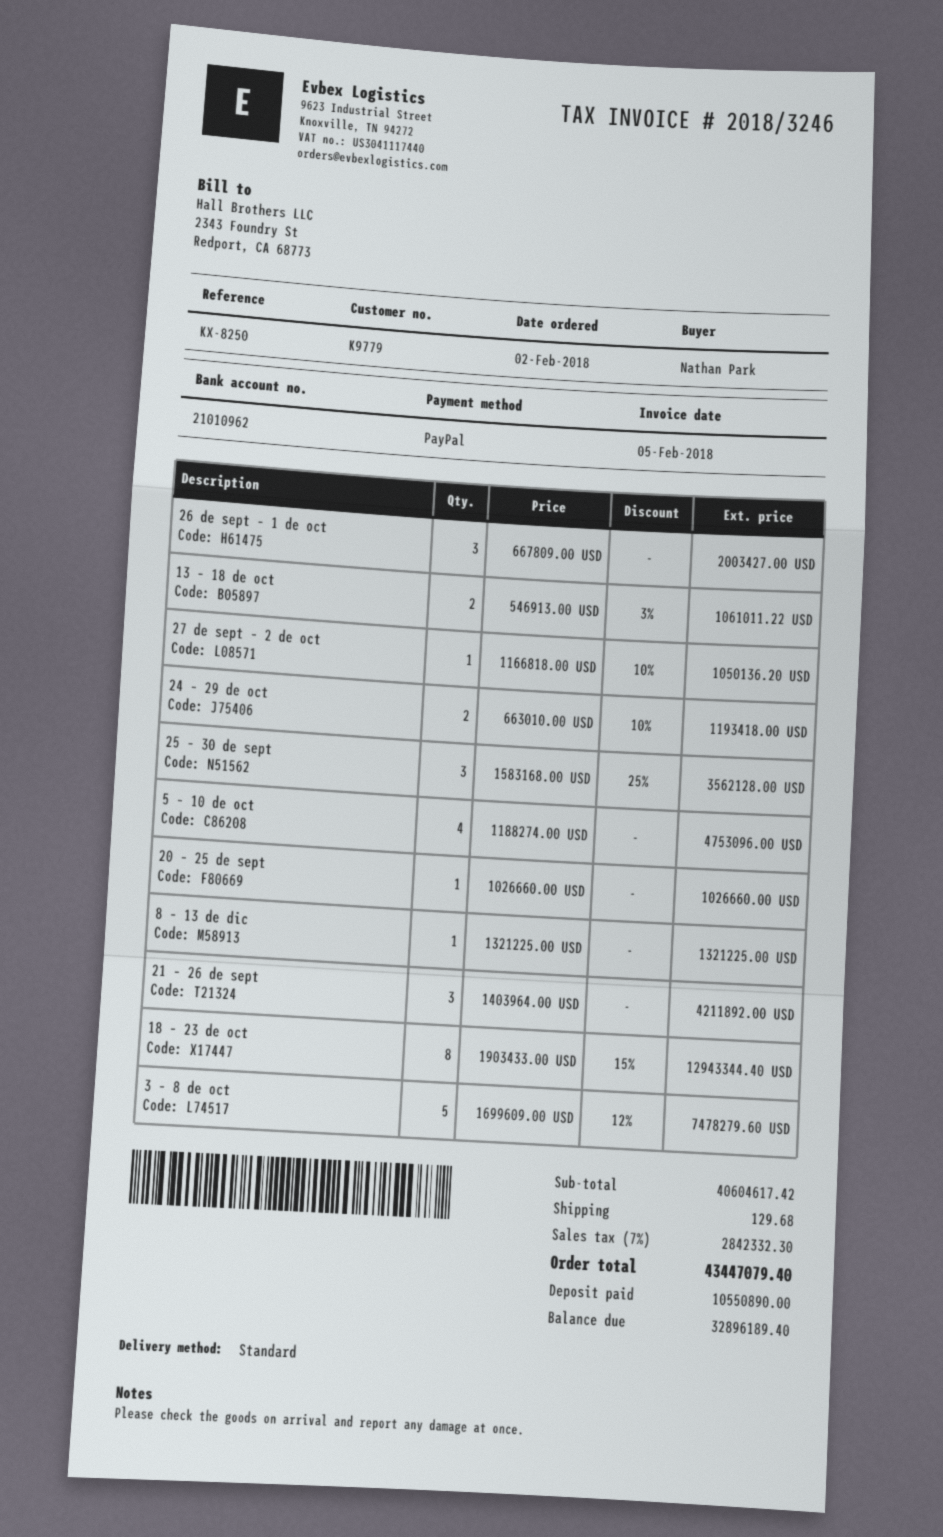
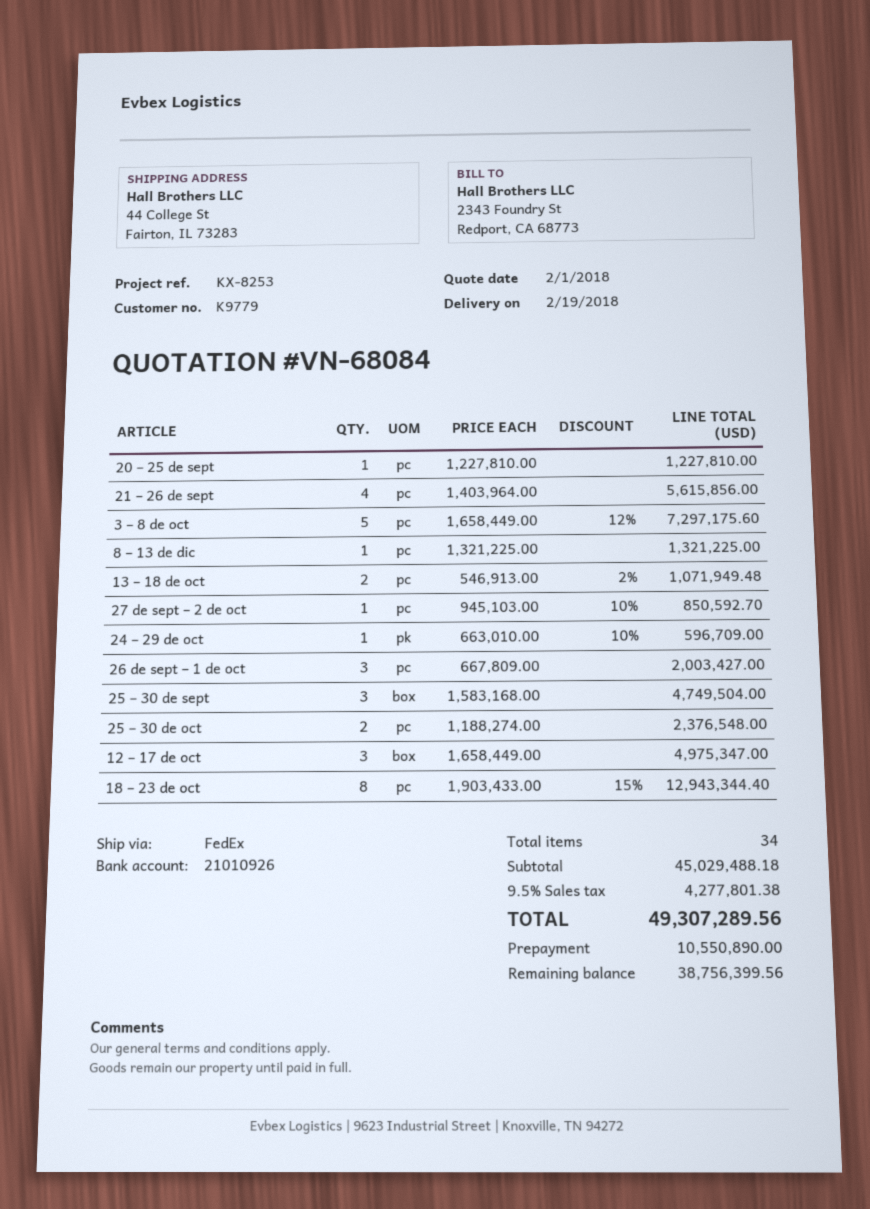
reference: KX-8250 -> KX-8253
bank account: 21010962 -> 21010926
shipping method: standard -> FedEx
13 – 18 de oct: 2 x 546913.00 - 3% = 1061011.22 -> 2 x 546913.00 - 2% = 1071949.48
27 de sept – 2 de oct: 1 x 1166818.00 - 10% = 1050136.20 -> 1 x 945103.00 - 10% = 850592.70
24 – 29 de oct: 2 x 663010.00 - 10% = 1193418.00 -> 1 x 663010.00 - 10% = 596709.00
25 – 30 de sept: 3 x 1583168.00 - 25% = 3562128.00 -> 3 x 1583168.00 = 4749504.00
5 – 10 de oct: 4 x 1188274.00 = 4753096.00 -> none
20 – 25 de sept: 1 x 1026660.00 = 1026660.00 -> 1 x 1227810.00 = 1227810.00
21 – 26 de sept: 3 x 1403964.00 = 4211892.00 -> 4 x 1403964.00 = 5615856.00
3 – 8 de oct: 5 x 1699609.00 - 12% = 7478279.60 -> 5 x 1658449.00 - 12% = 7297175.60
25 – 30 de oct: none -> 2 x 1188274.00 = 2376548.00
12 – 17 de oct: none -> 3 x 1658449.00 = 4975347.00
subtotal: 40604617.42 -> 45029488.18
shipping: 129.68 -> none
tax: 7% = 2842332.30 -> 9.5% = 4277801.38
total: 43447079.40 -> 49307289.56
balance: 32896189.40 -> 38756399.56

